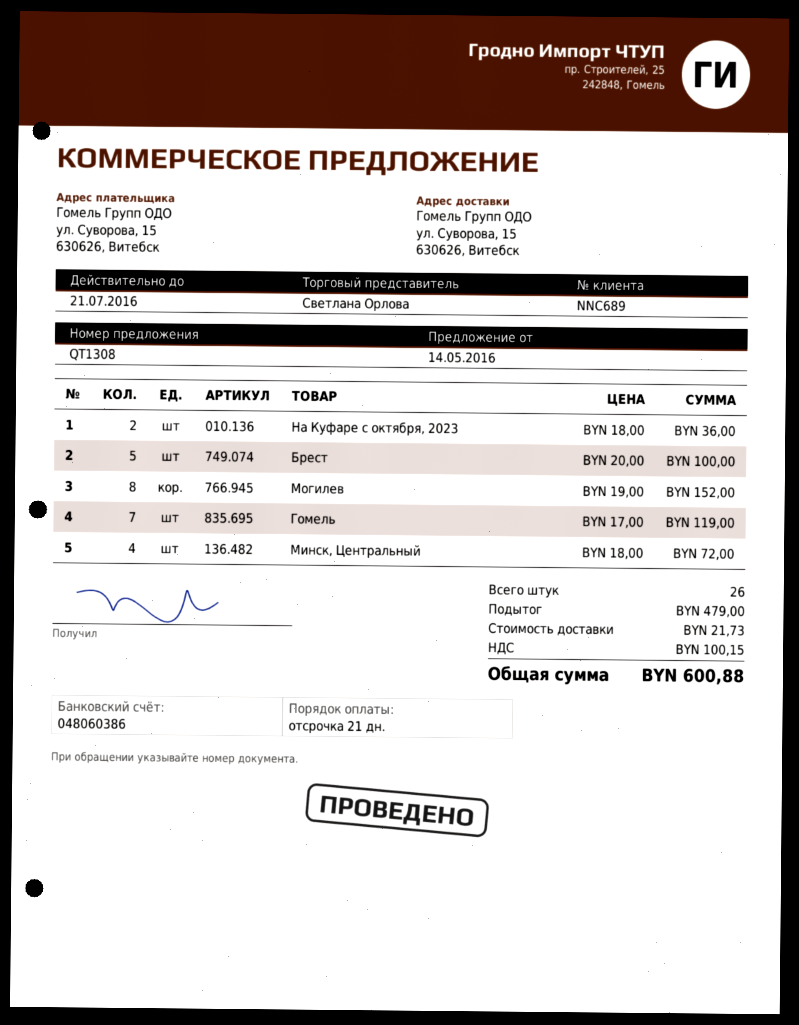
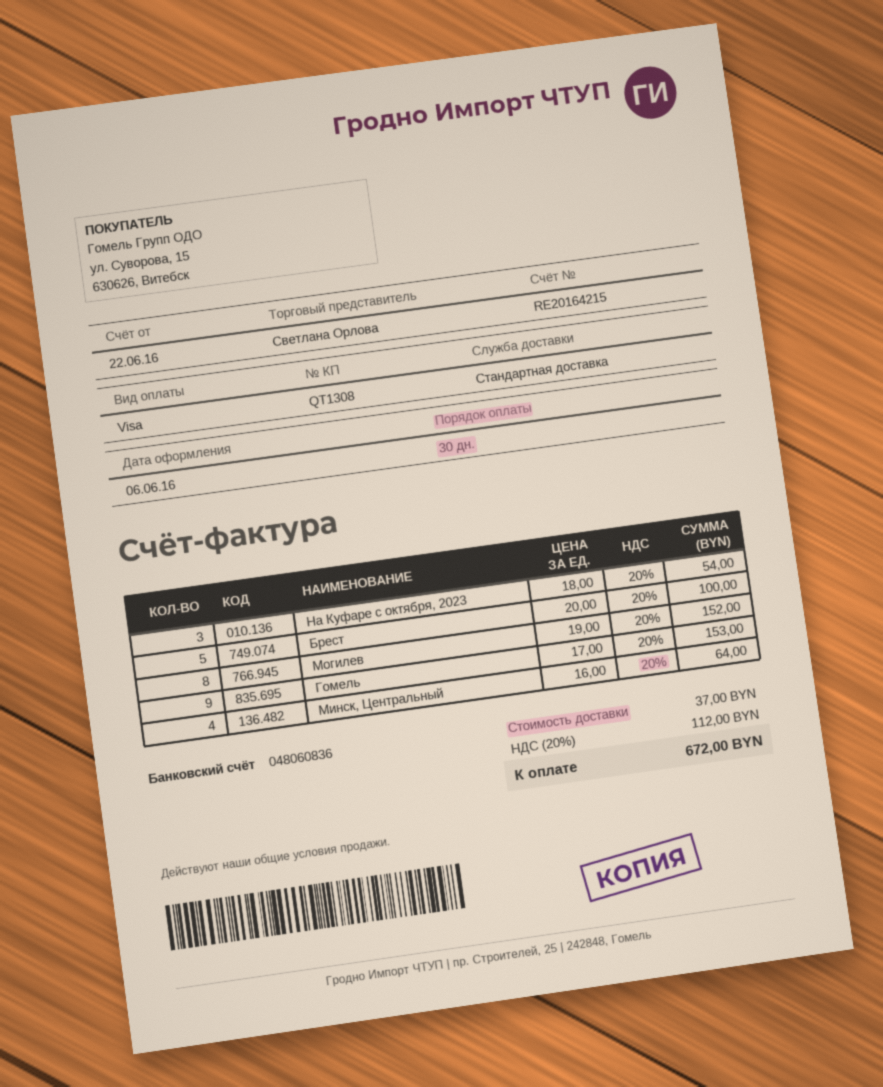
payment terms: 21 days -> 30 days
bank account: 048060386 -> 048060836
На Куфаре с октября, 2023: 2 x 18.00 = 36.00 -> 3 x 18.00 = 54.00
Гомель: 7 x 17.00 = 119.00 -> 9 x 17.00 = 153.00
Минск, Центральный: 4 x 18.00 = 72.00 -> 4 x 16.00 = 64.00
shipping: 21.73 -> 37.00
tax: 100.15 -> 112.00
total: 600.88 -> 672.00

